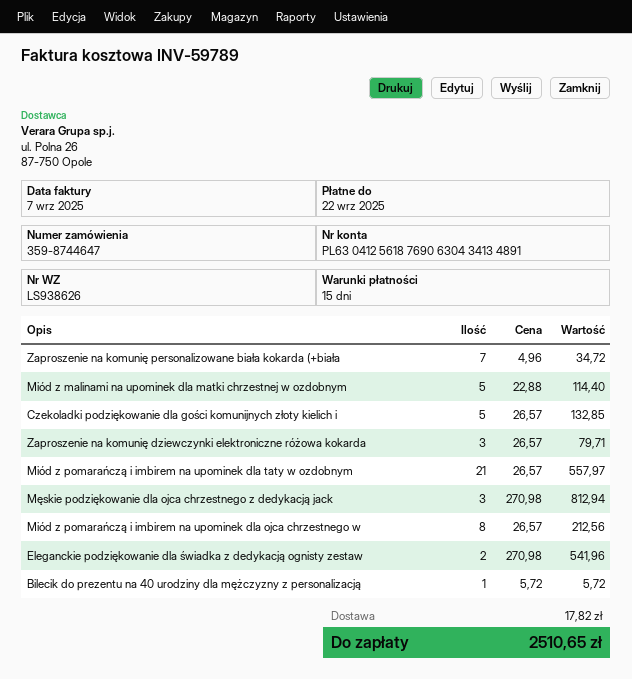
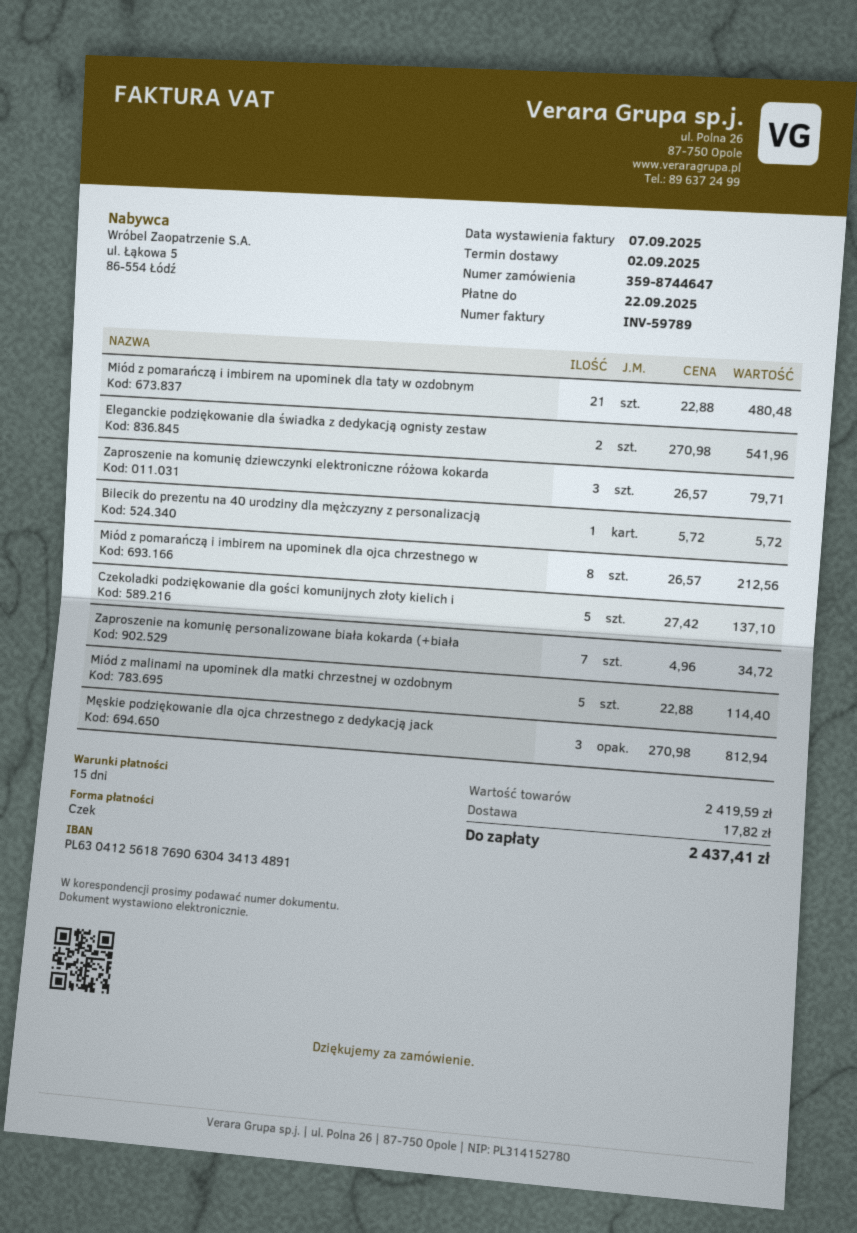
Czekoladki podziękowanie dla gości komunijnych złoty kielich i: 5 x 26.57 = 132.85 -> 5 x 27.42 = 137.10
Miód z pomarańczą i imbirem na upominek dla taty w ozdobnym: 21 x 26.57 = 557.97 -> 21 x 22.88 = 480.48
total: 2510.65 -> 2437.41

